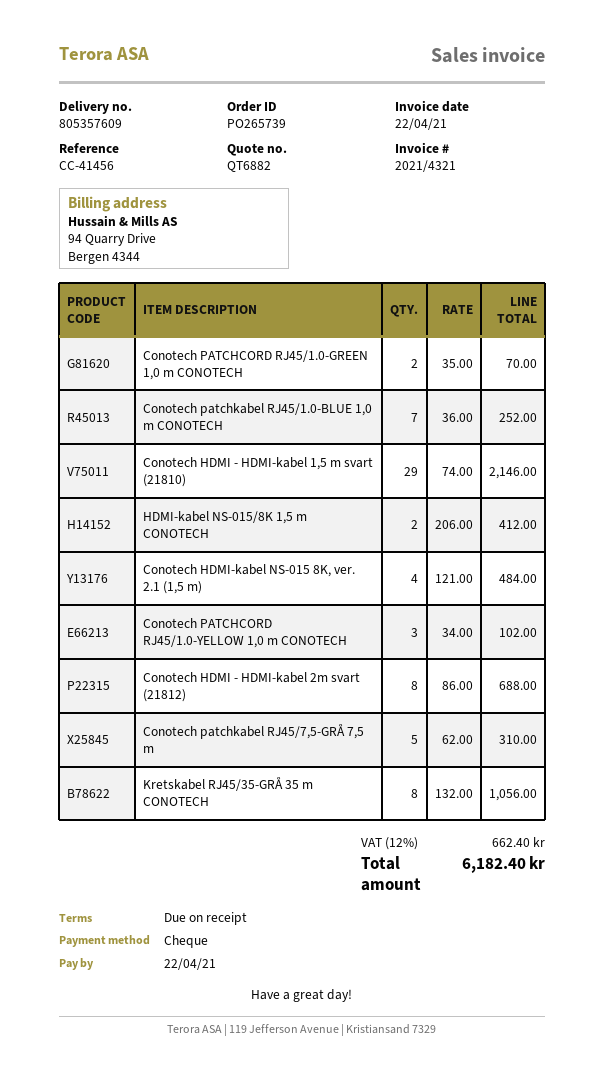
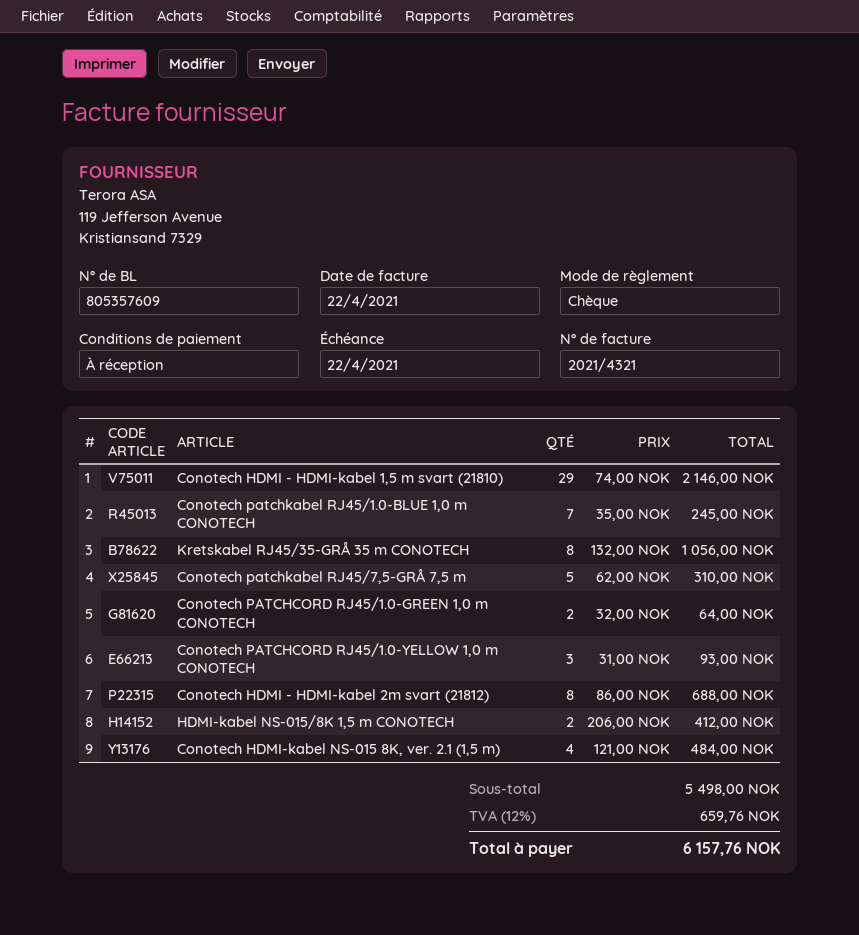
Conotech PATCHCORD RJ45/1.0-GREEN 1,0 m CONOTECH: 2 x 35.00 = 70.00 -> 2 x 32.00 = 64.00
Conotech patchkabel RJ45/1.0-BLUE 1,0 m CONOTECH: 7 x 36.00 = 252.00 -> 7 x 35.00 = 245.00
Conotech PATCHCORD RJ45/1.0-YELLOW 1,0 m CONOTECH: 3 x 34.00 = 102.00 -> 3 x 31.00 = 93.00
tax: 12% = 662.40 -> 12% = 659.76
total: 6182.40 -> 6157.76

